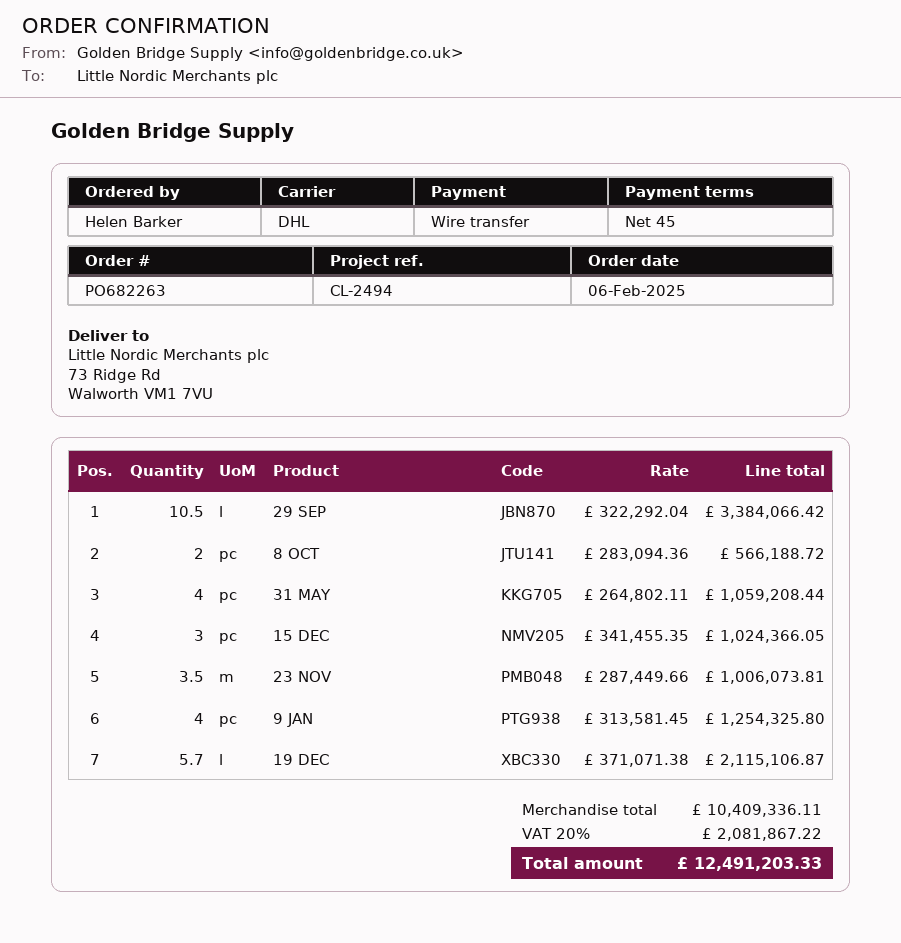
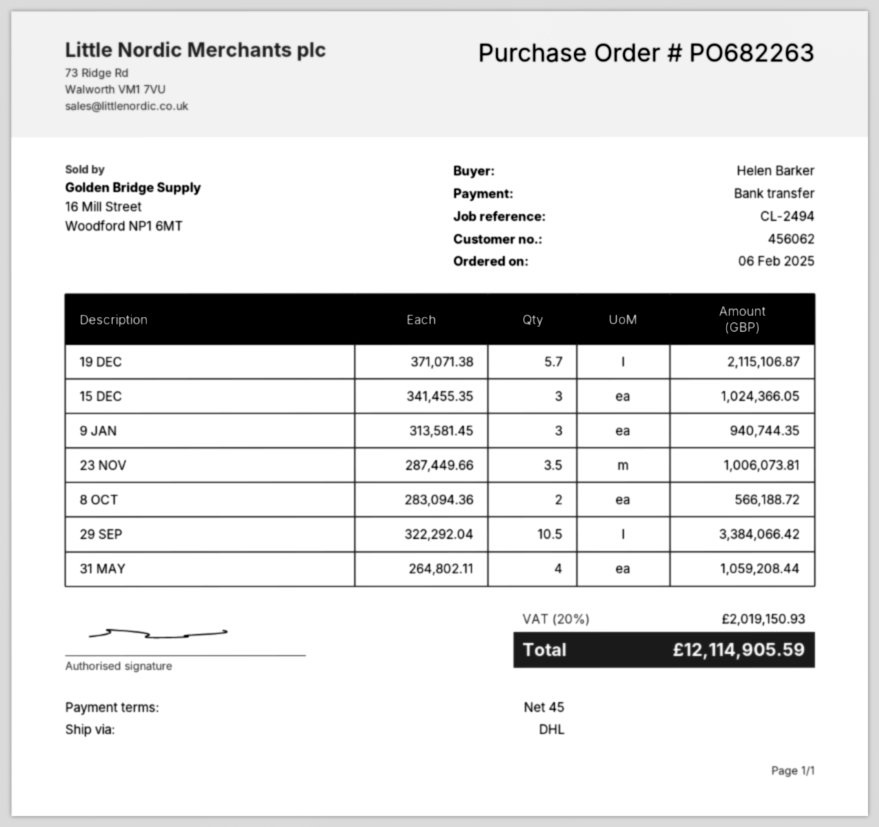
9 JAN: 4 x 313581.45 = 1254325.80 -> 3 x 313581.45 = 940744.35
tax: 20% = 2081867.22 -> 20% = 2019150.93
total: 12491203.33 -> 12114905.59

